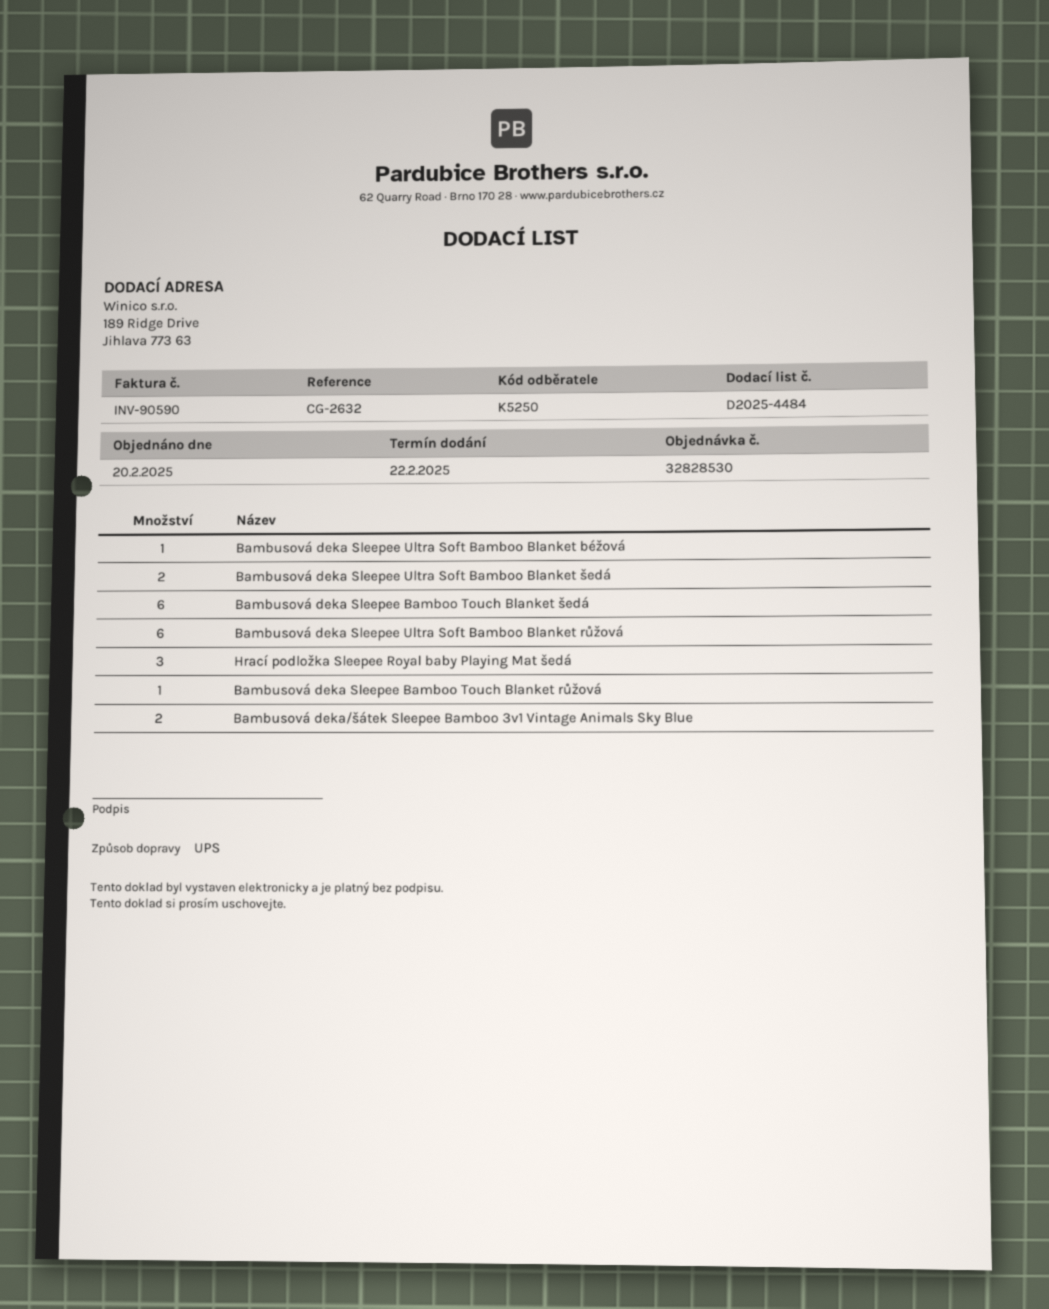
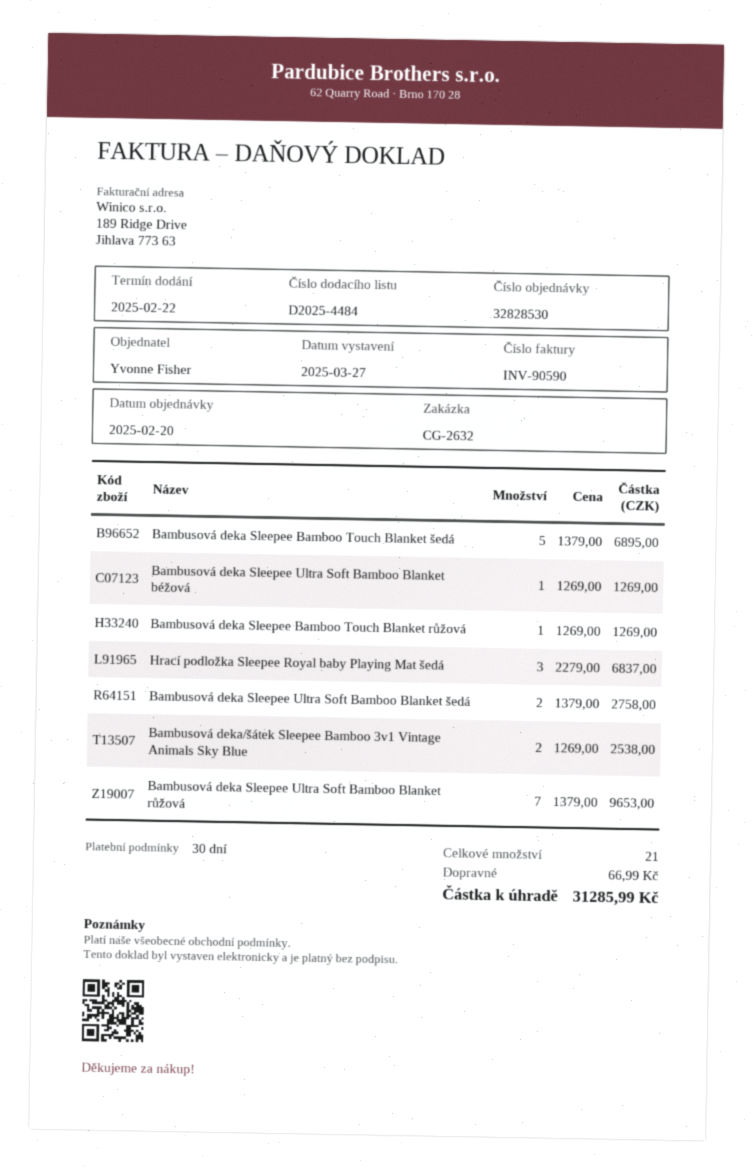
Bambusová deka Sleepee Bamboo Touch Blanket šedá: 6 -> 5
Bambusová deka Sleepee Ultra Soft Bamboo Blanket růžová: 6 -> 7

